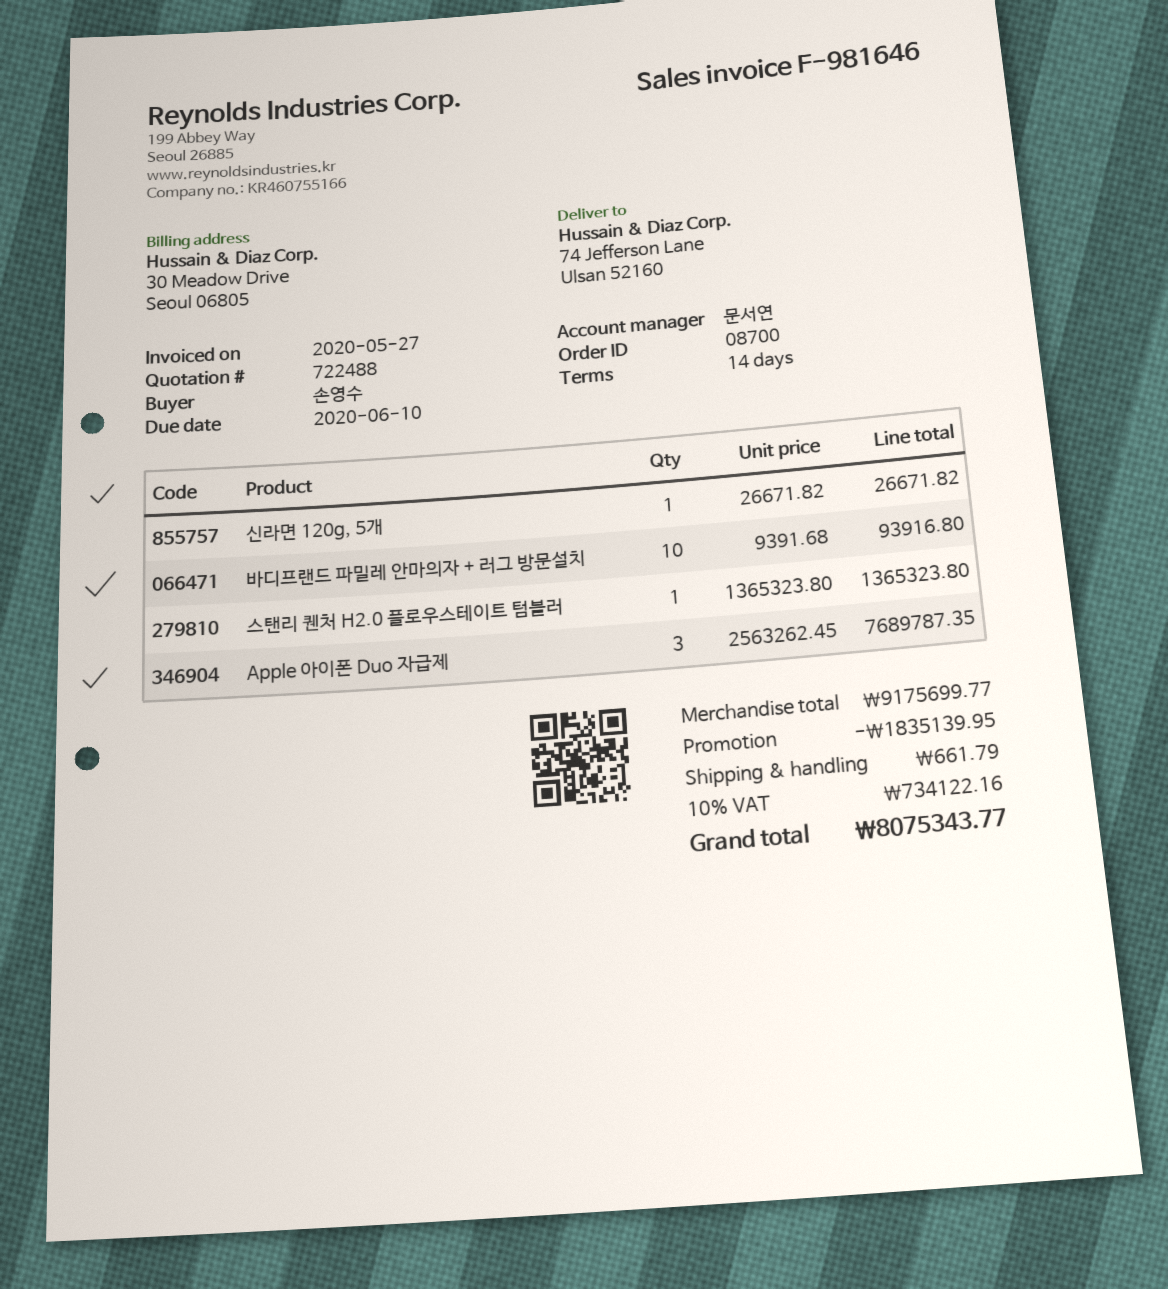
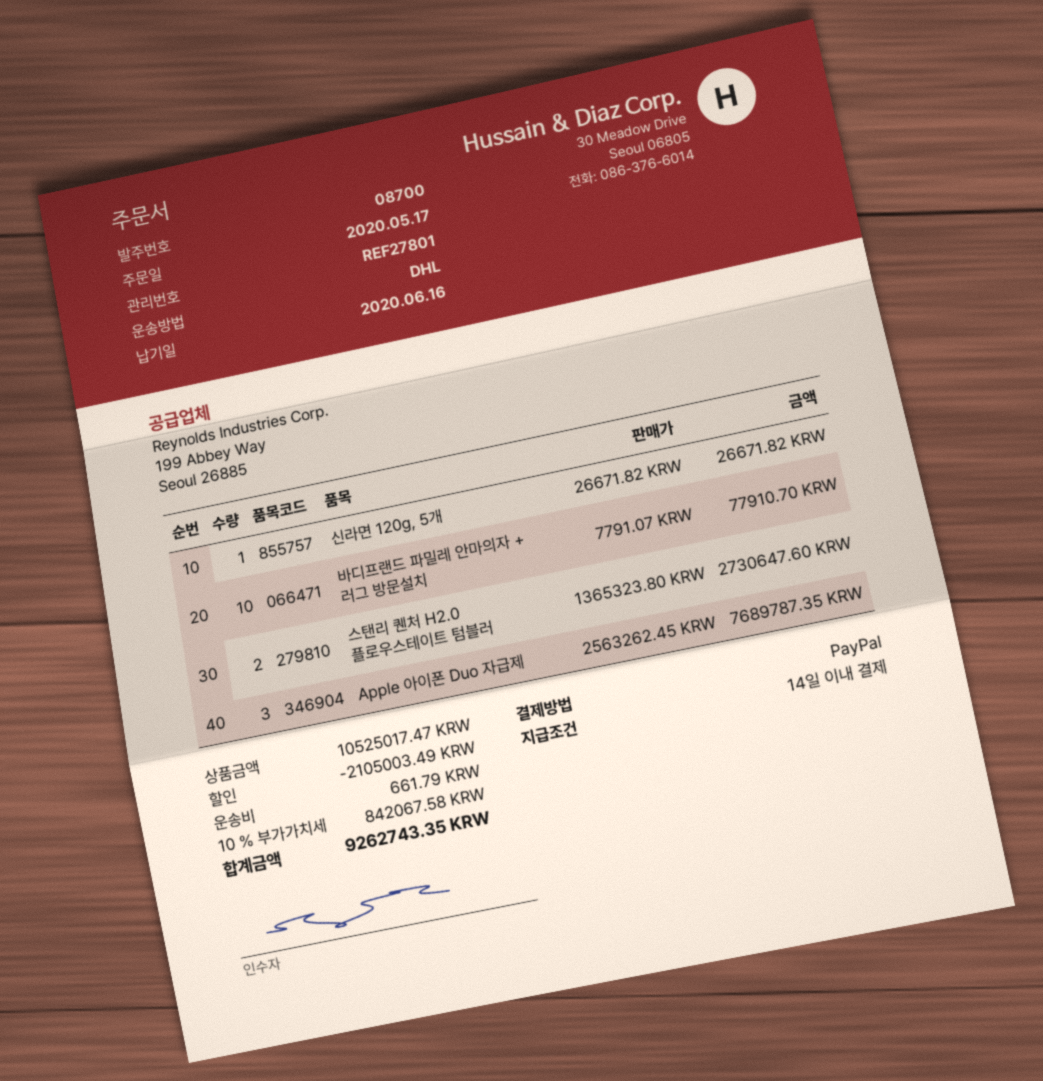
바디프랜드 파밀레 안마의자 + 러그 방문설치: 10 x 9391.68 = 93916.80 -> 10 x 7791.07 = 77910.70
스탠리 퀜처 H2.0 플로우스테이트 텀블러: 1 x 1365323.80 = 1365323.80 -> 2 x 1365323.80 = 2730647.60
subtotal: 9175699.77 -> 10525017.47
discount: 1835139.95 -> 2105003.49
tax: 10% = 734122.16 -> 10% = 842067.58
total: 8075343.77 -> 9262743.35

